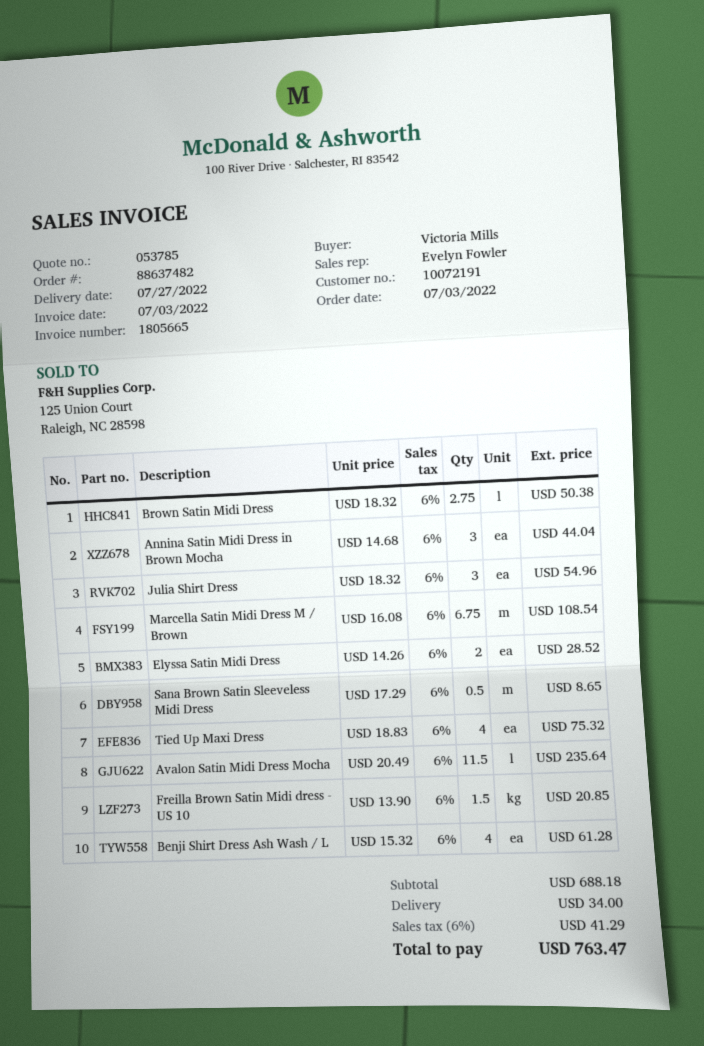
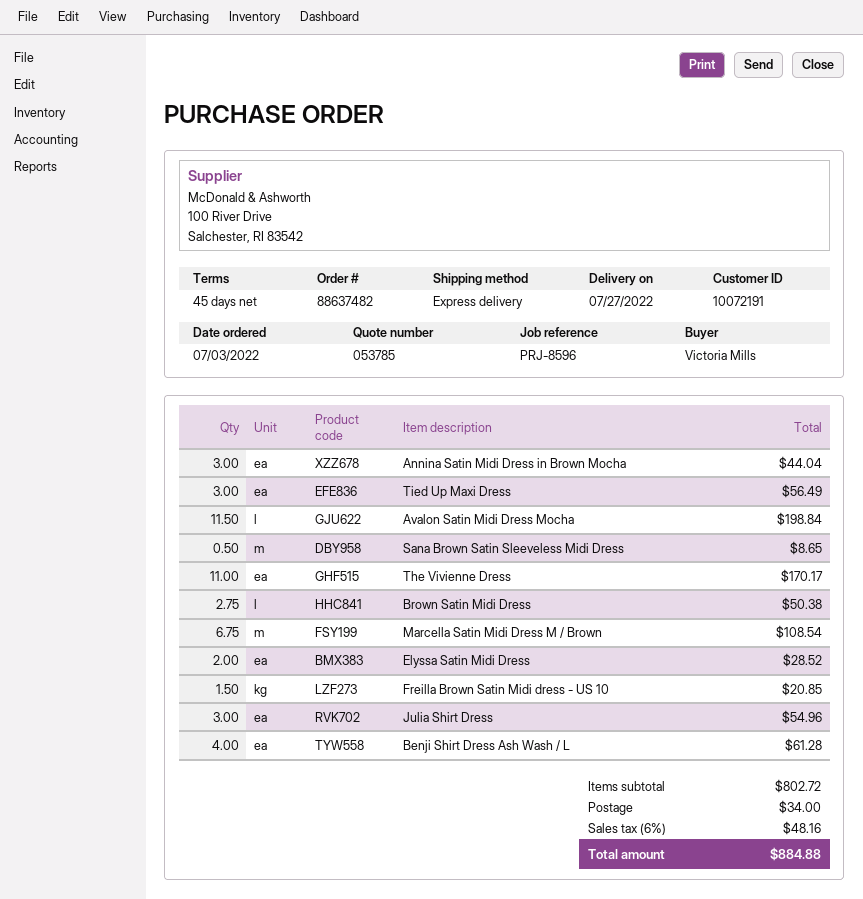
Tied Up Maxi Dress: 4 for 75.32 -> 3 for 56.49
Avalon Satin Midi Dress Mocha: 11.5 for 235.64 -> 11.5 for 198.84
The Vivienne Dress: none -> 11 for 170.17
subtotal: 688.18 -> 802.72
tax: 6% = 41.29 -> 6% = 48.16
total: 763.47 -> 884.88

